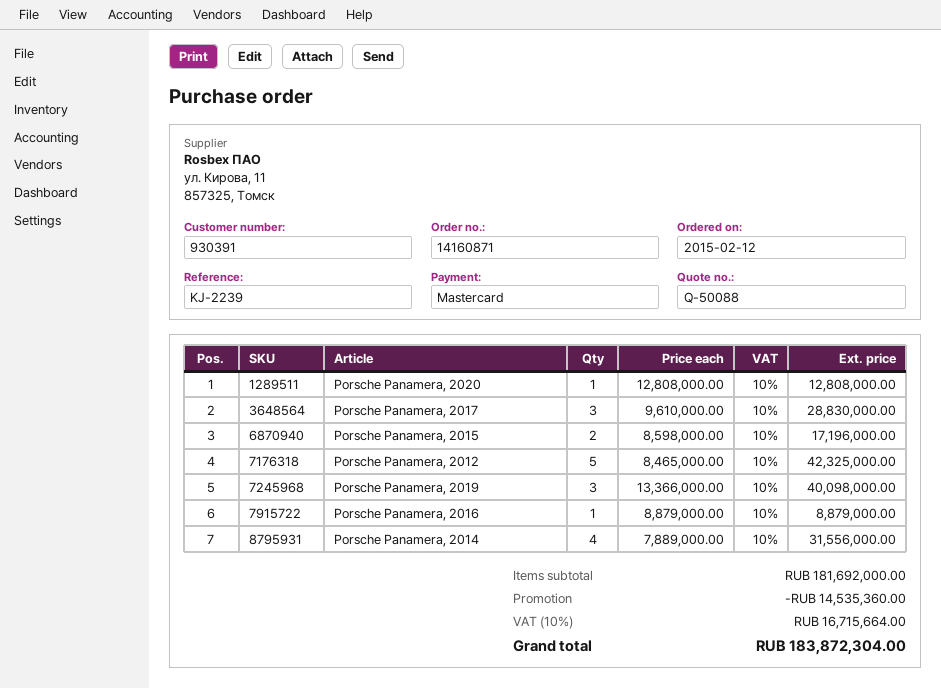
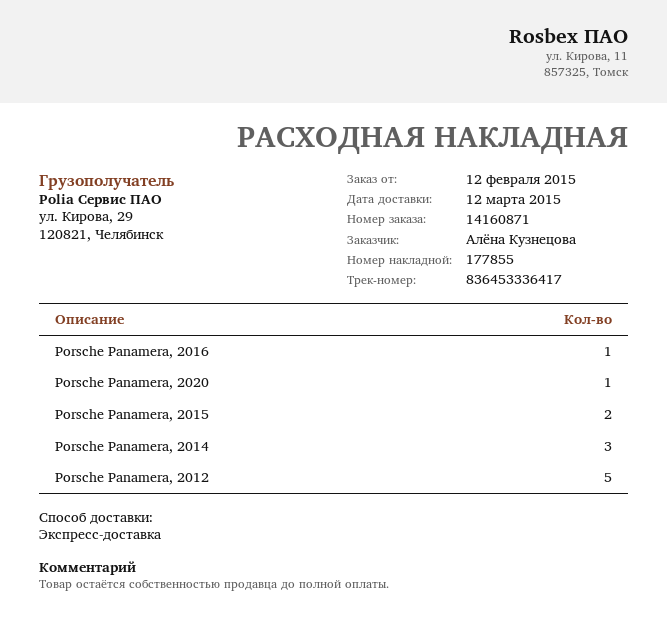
Porsche Panamera, 2017: 3 -> none
Porsche Panamera, 2019: 3 -> none
Porsche Panamera, 2014: 4 -> 3

